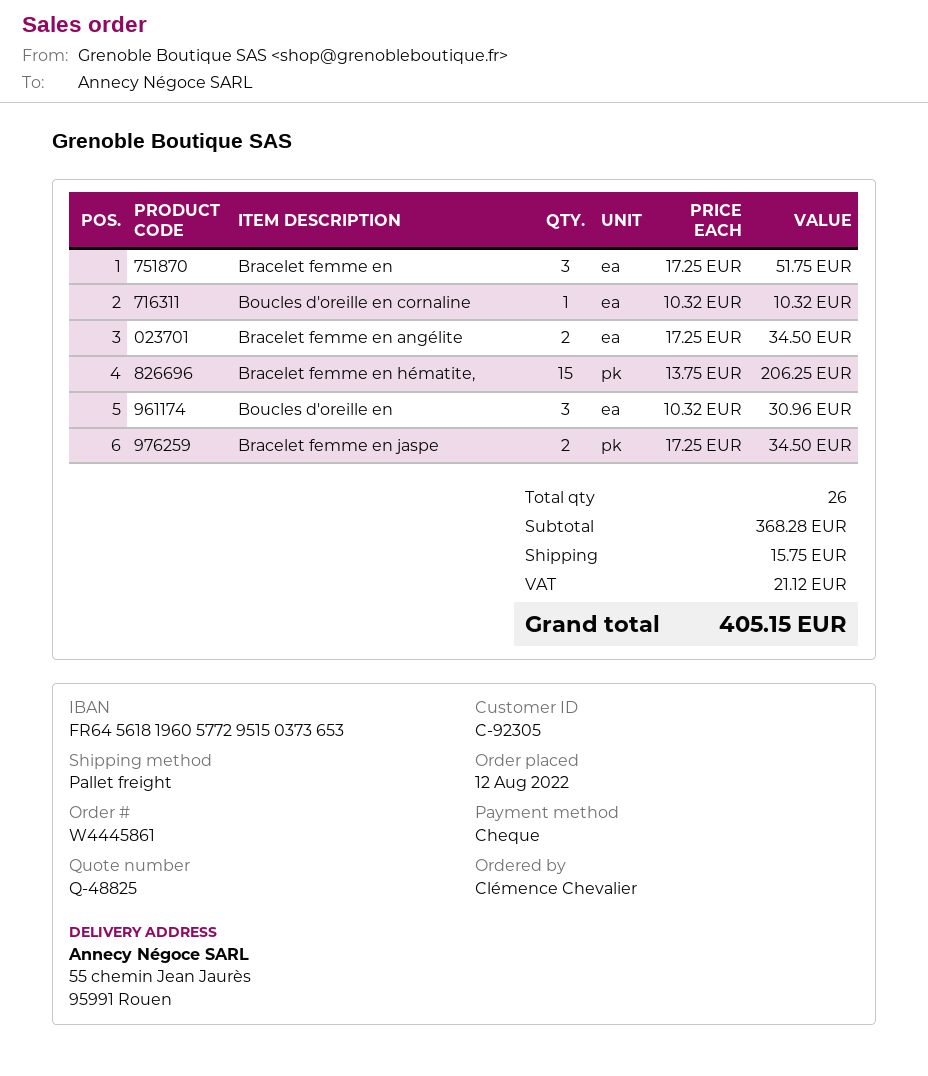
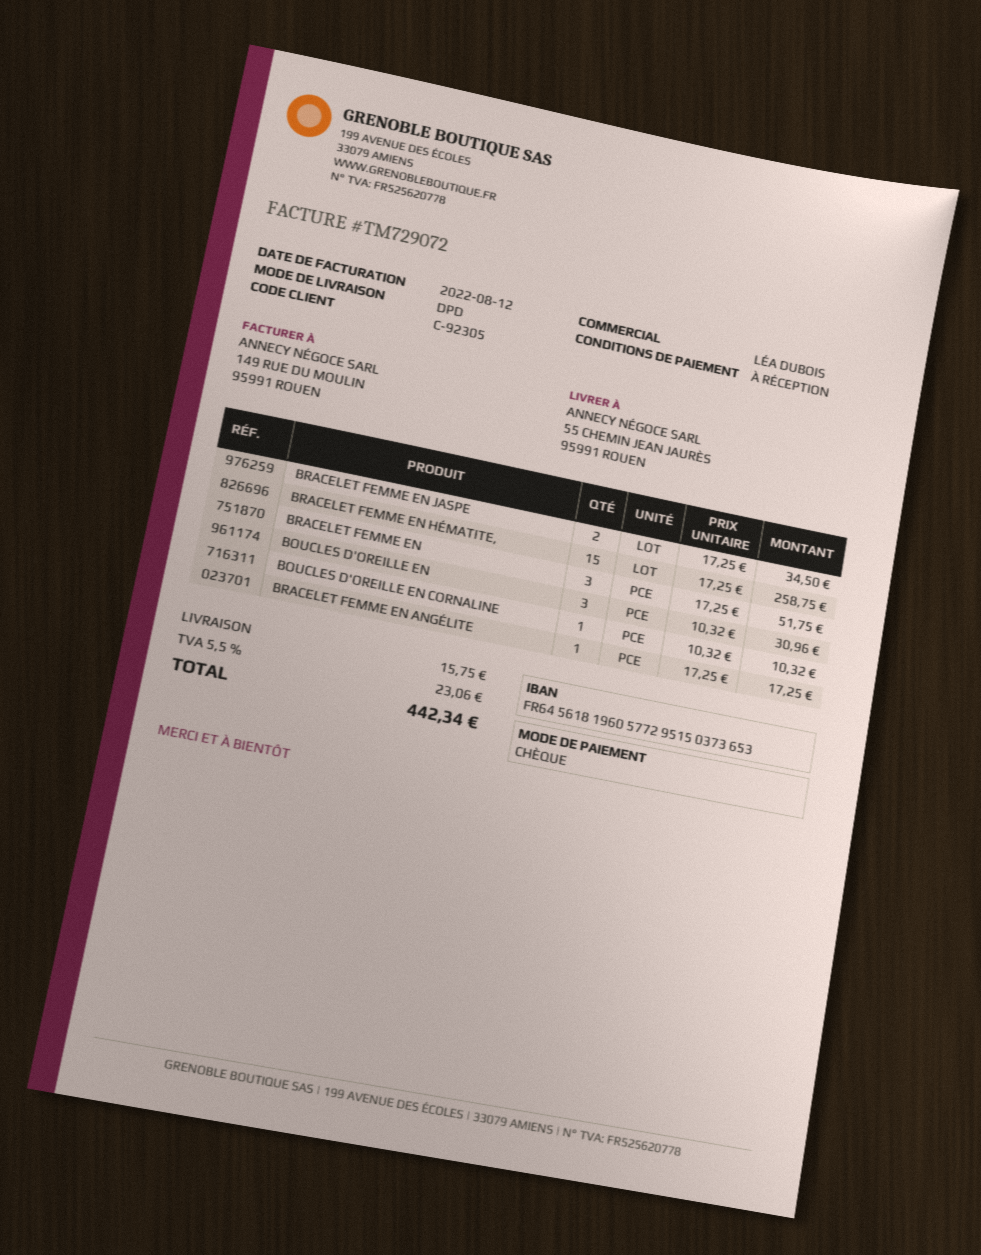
shipping method: pallet freight -> DPD
Bracelet femme en angélite: 2 x 17.25 = 34.50 -> 1 x 17.25 = 17.25
Bracelet femme en hématite,: 15 x 13.75 = 206.25 -> 15 x 17.25 = 258.75
tax: 21.12 -> 23.06
total: 405.15 -> 442.34

